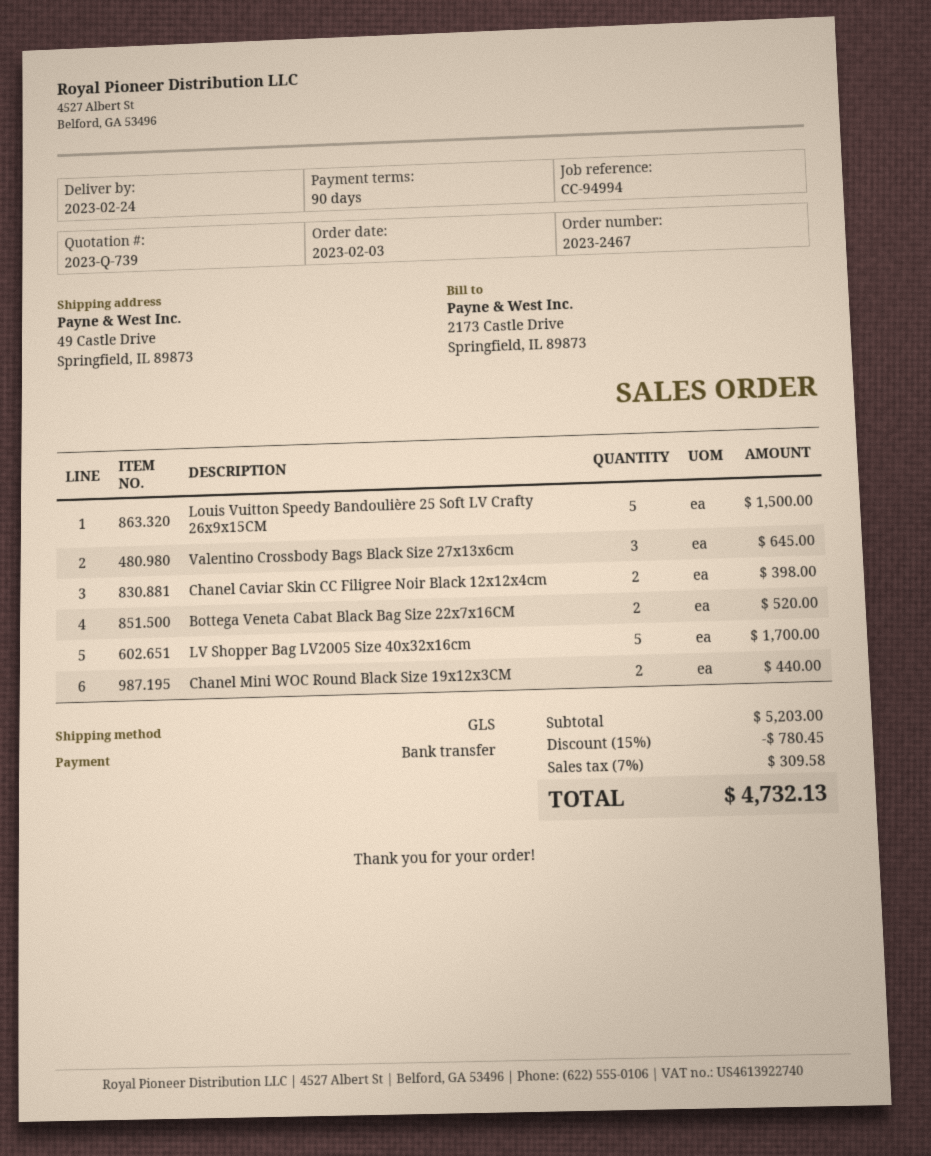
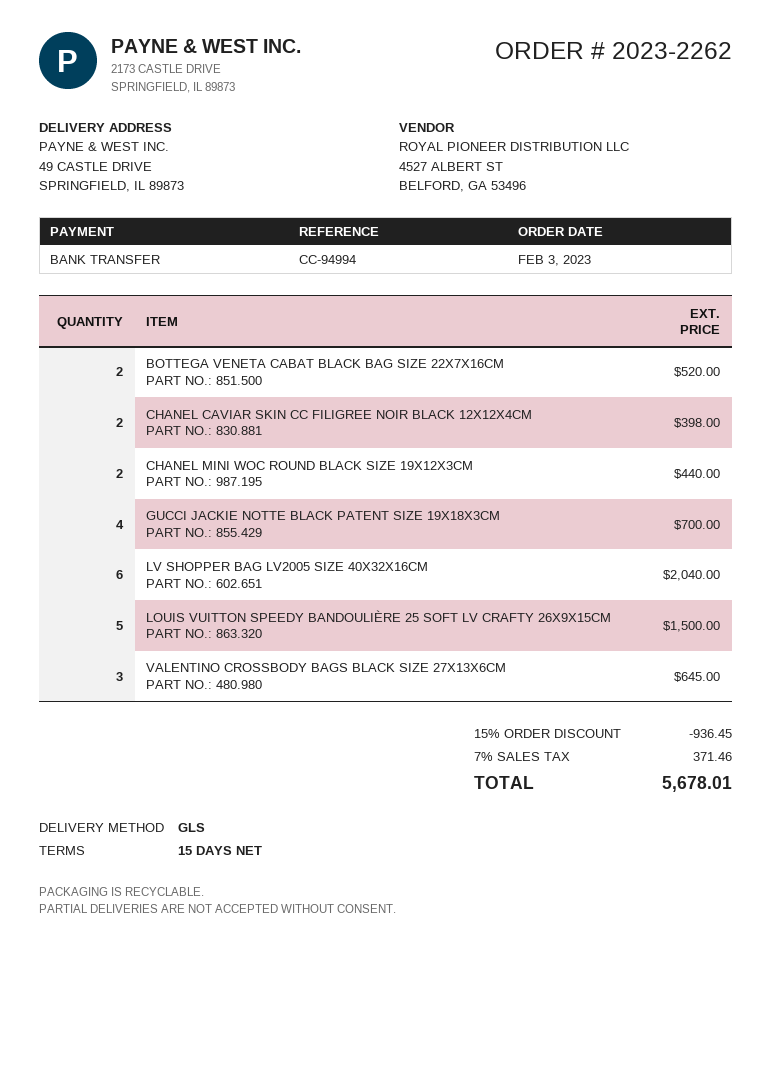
order number: 2023-2467 -> 2023-2262
payment terms: 90 days -> 15 days
LV Shopper Bag LV2005 Size 40x32x16cm: 5 for 1700.00 -> 6 for 2040.00
GUCCI JACKIE NOTTE BLACK PATENT SIZE 19X18X3CM: none -> 4 for 700.00
discount: 15% = 780.45 -> 15% = 936.45
tax: 7% = 309.58 -> 7% = 371.46
total: 4732.13 -> 5678.01

